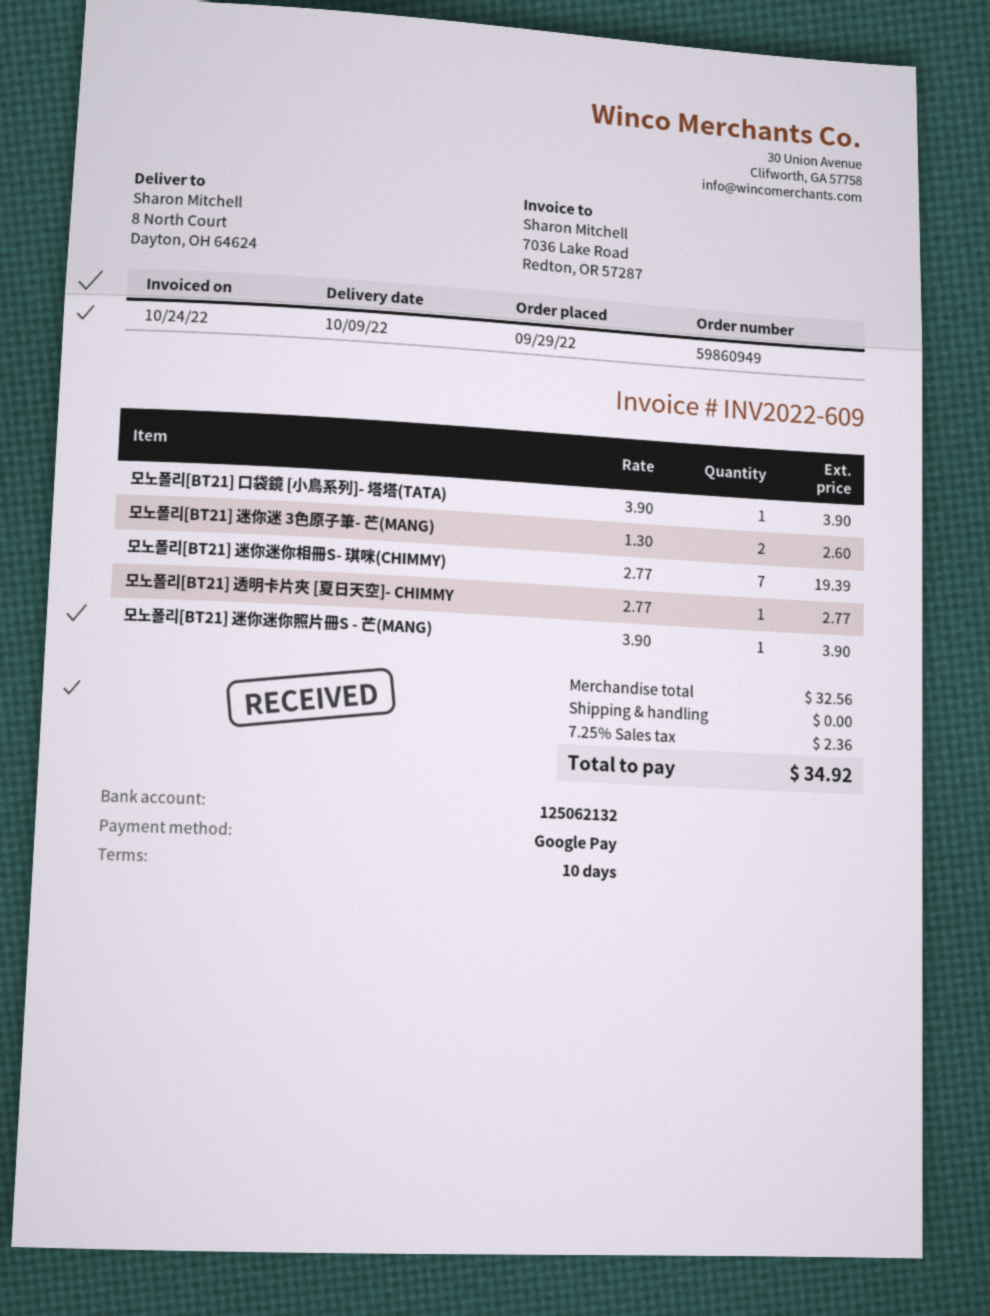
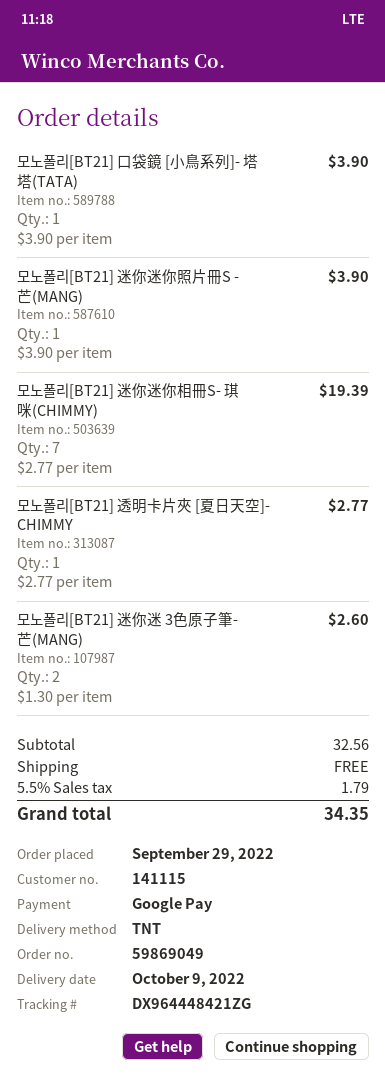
order number: 59860949 -> 59869049
tax: 7.25% = 2.36 -> 5.5% = 1.79
total: 34.92 -> 34.35

